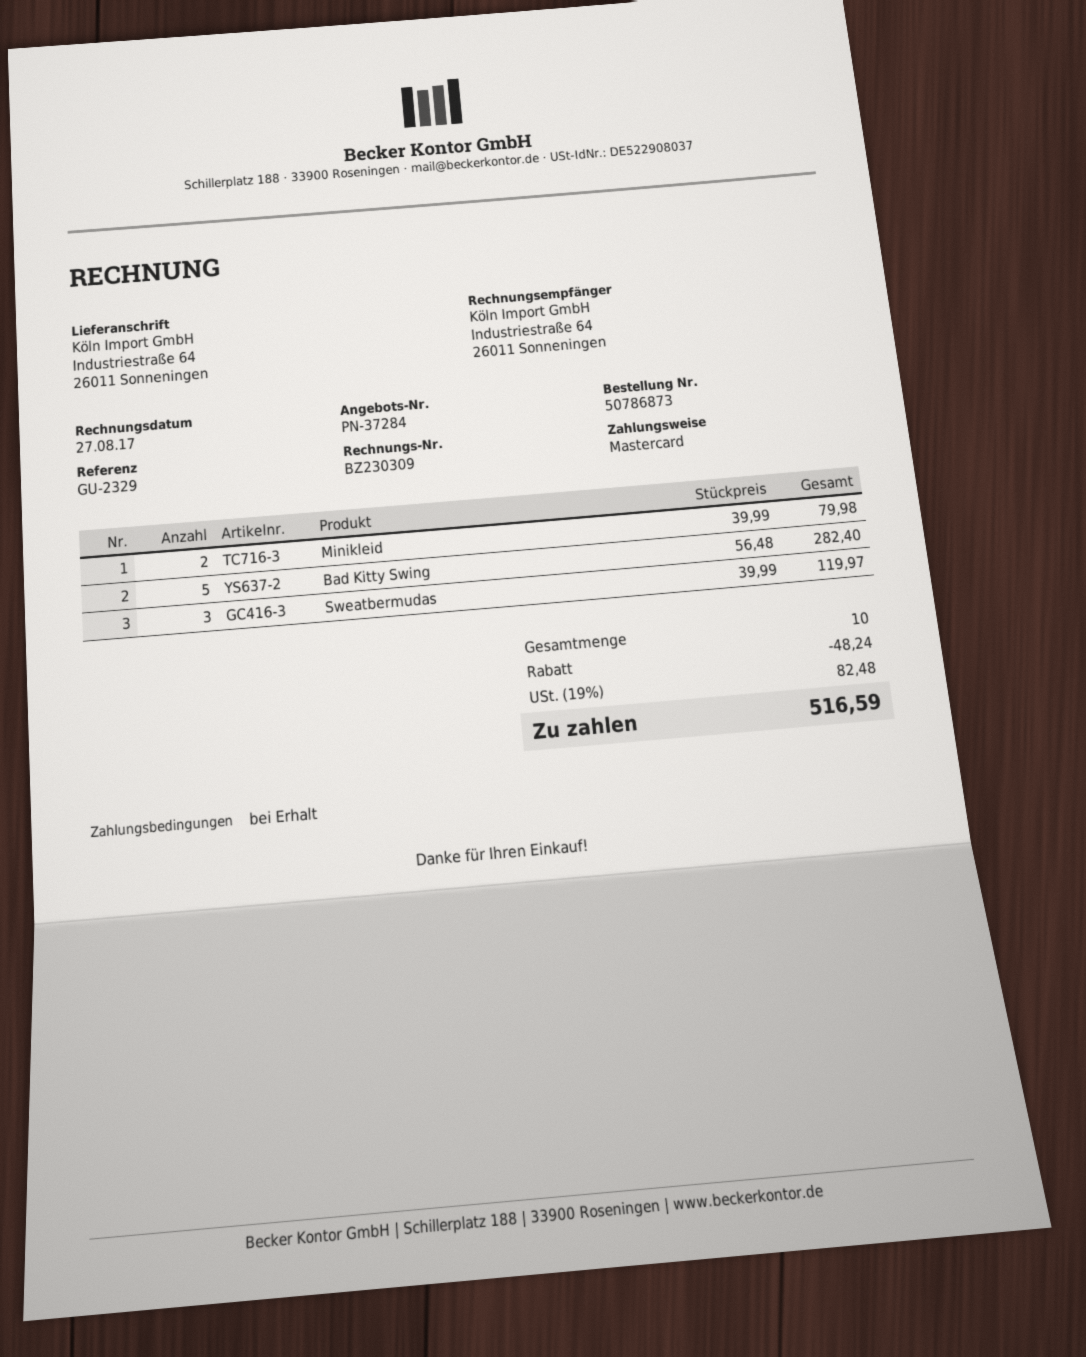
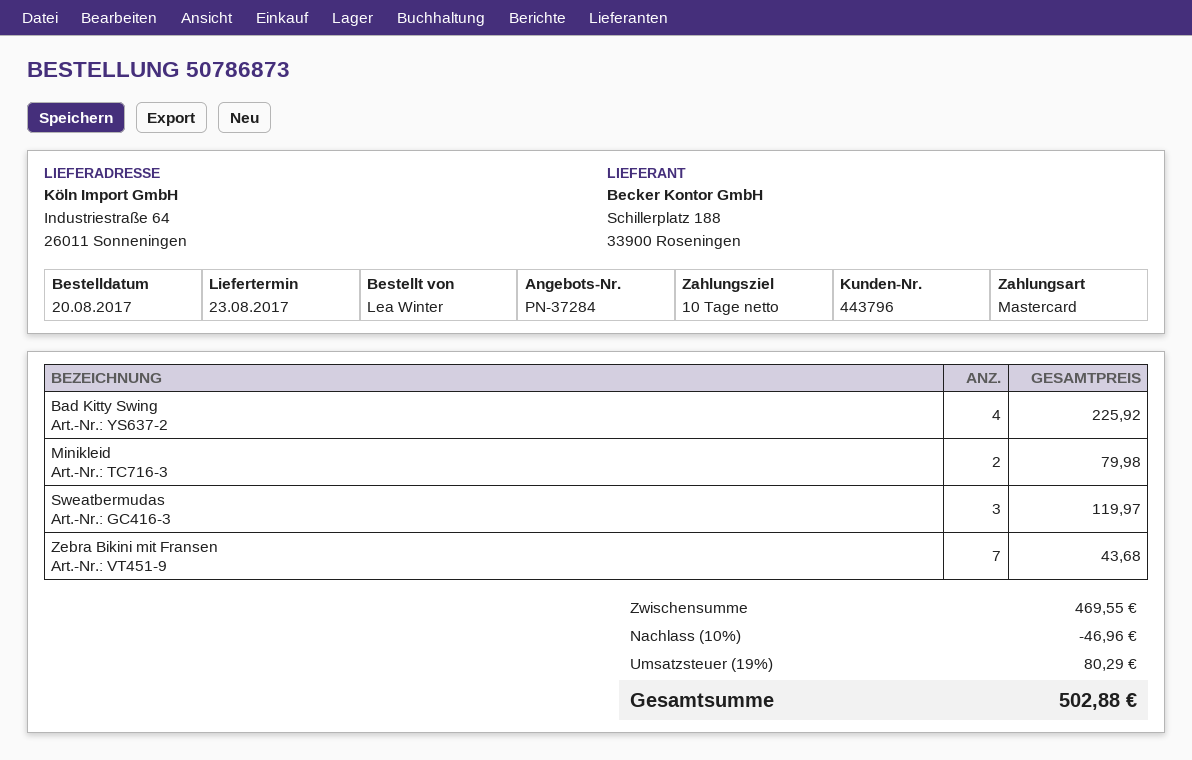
payment terms: on receipt -> 10 days
Bad Kitty Swing: 5 for 282.40 -> 4 for 225.92
Zebra Bikini mit Fransen: none -> 7 for 43.68
discount: 48.24 -> 46.96
tax: 19% = 82.48 -> 19% = 80.29
total: 516.59 -> 502.88

